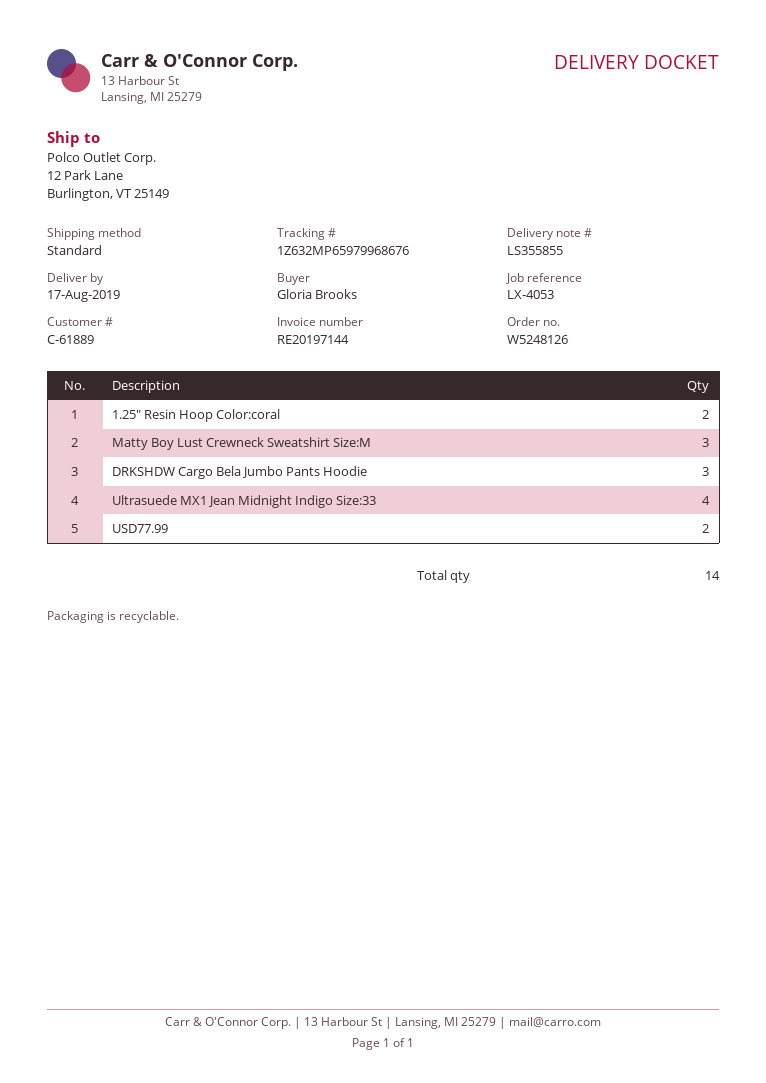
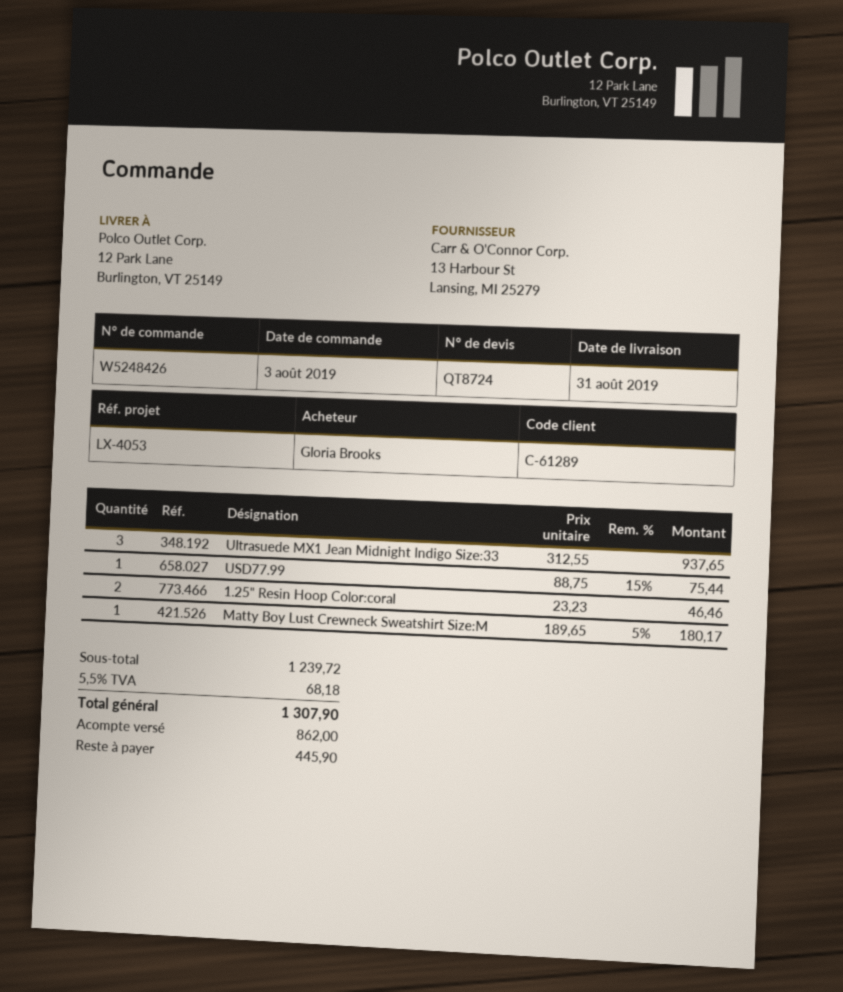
order number: W5248126 -> W5248426
delivery date: 2019-08-17 -> 2019-08-31
customer number: C-61889 -> C-61289
Matty Boy Lust Crewneck Sweatshirt Size:M: 3 -> 1
DRKSHDW Cargo Bela Jumbo Pants Hoodie: 3 -> none
Ultrasuede MX1 Jean Midnight Indigo Size:33: 4 -> 3
USD77.99: 2 -> 1

